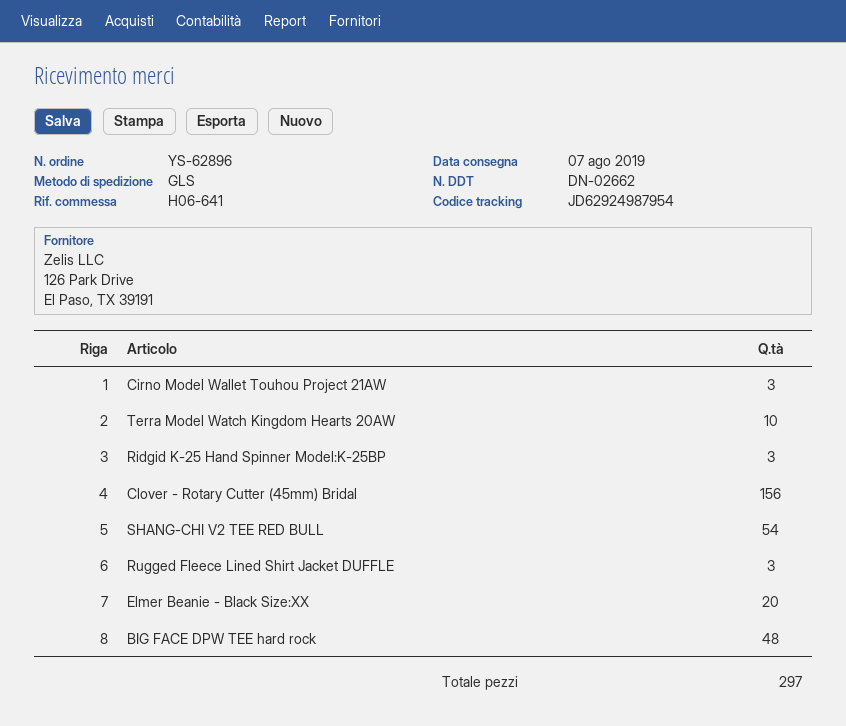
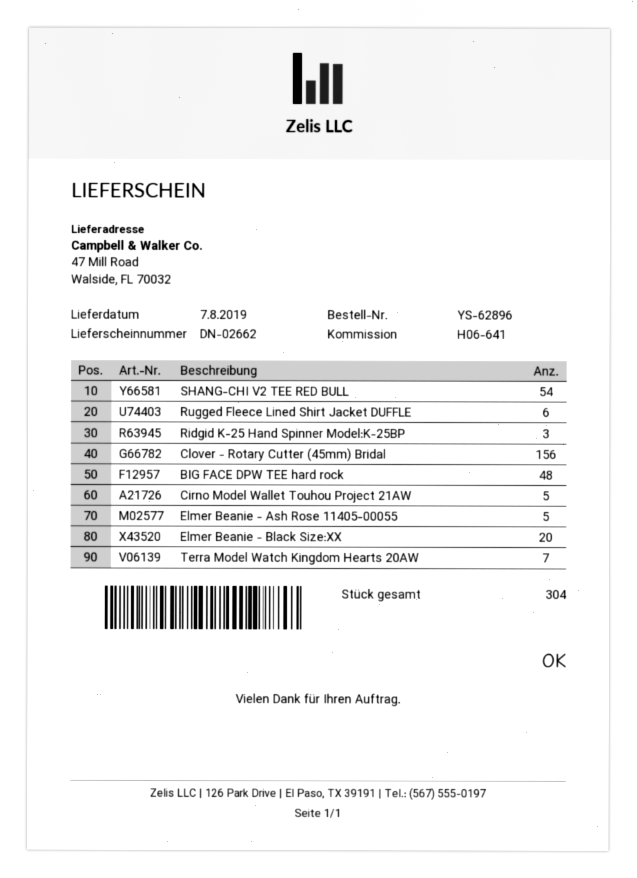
Cirno Model Wallet Touhou Project 21AW: 3 -> 5
Terra Model Watch Kingdom Hearts 20AW: 10 -> 7
Rugged Fleece Lined Shirt Jacket DUFFLE: 3 -> 6
Elmer Beanie - Ash Rose 11405-00055: none -> 5
total quantity: 297 -> 304

